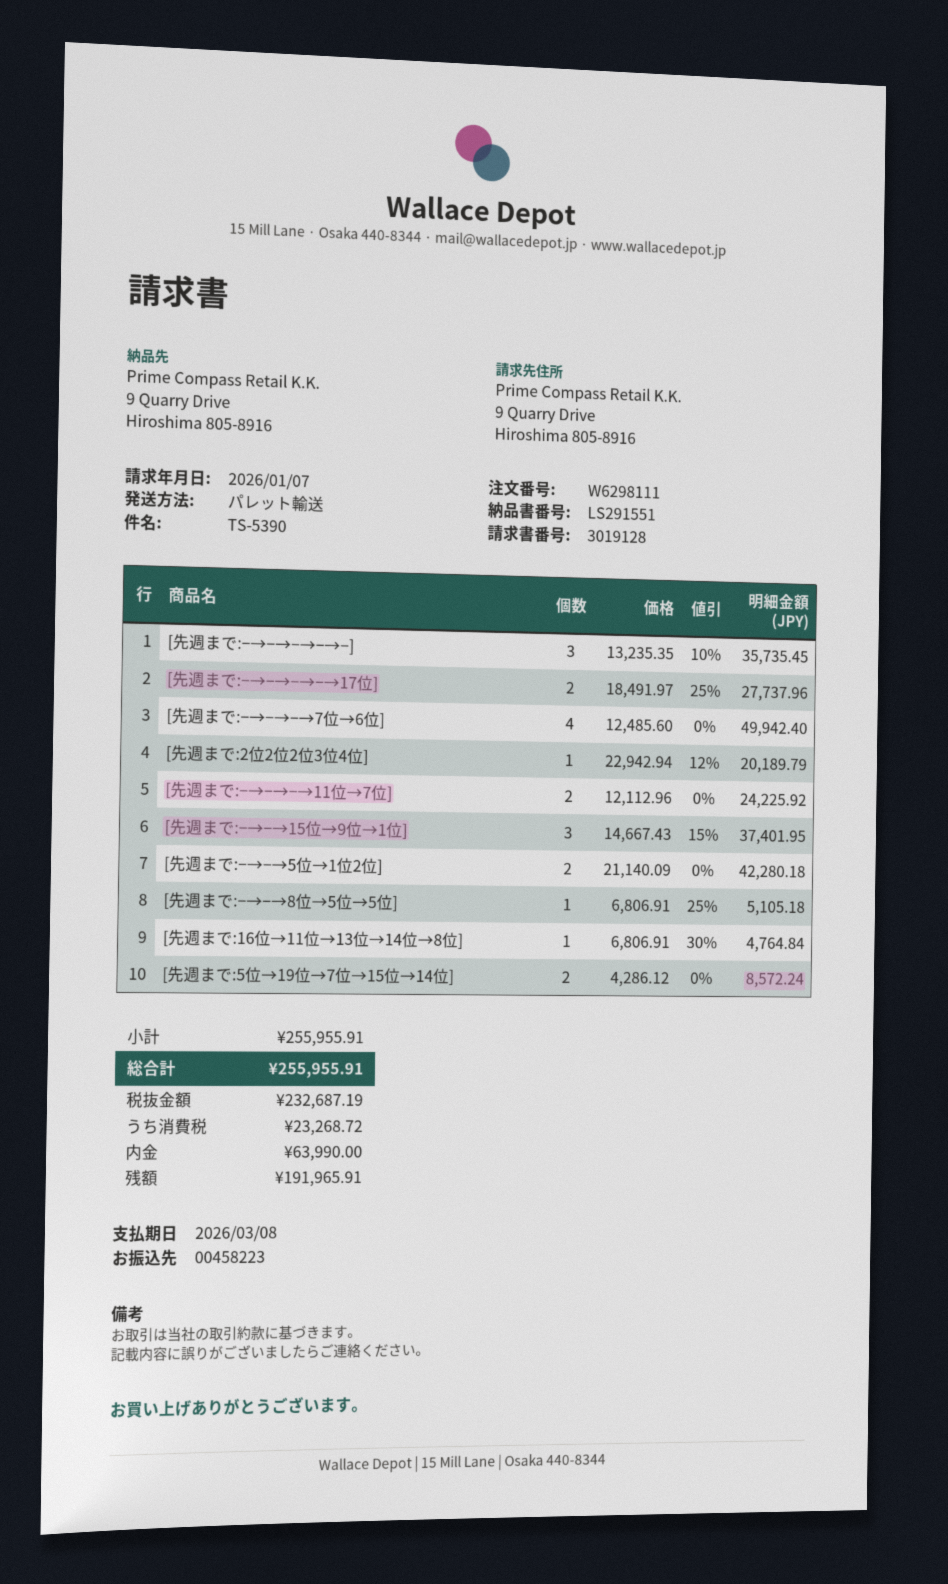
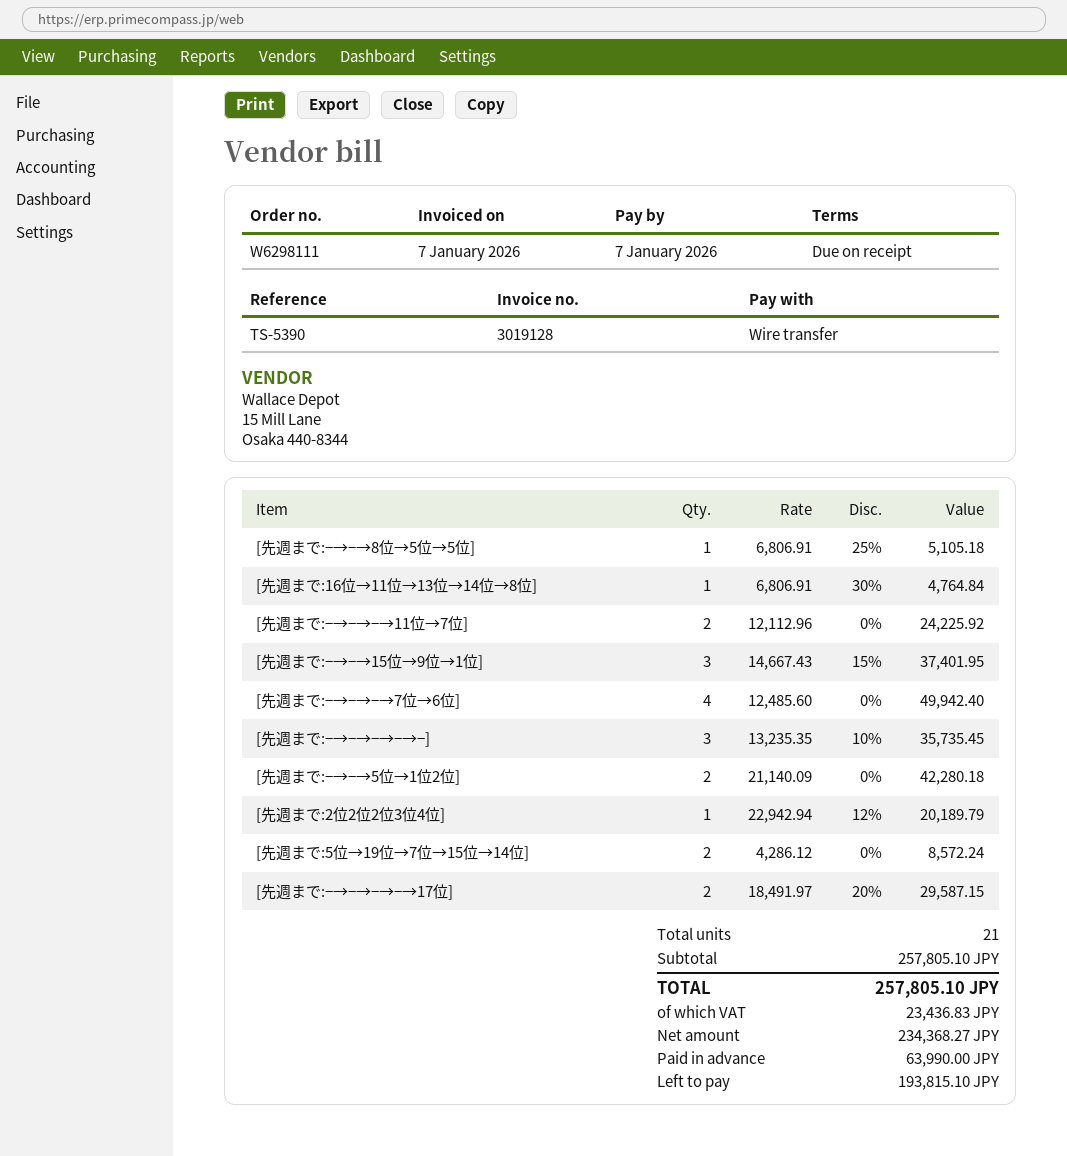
due date: 2026-03-08 -> 2026-01-07
[先週まで:−→−→−→−→17位]: 2 x 18491.97 - 25% = 27737.96 -> 2 x 18491.97 - 20% = 29587.15
subtotal: 255955.91 -> 257805.10
net: 232687.19 -> 234368.27
tax: 23268.72 -> 23436.83
total: 255955.91 -> 257805.10
balance: 191965.91 -> 193815.10

